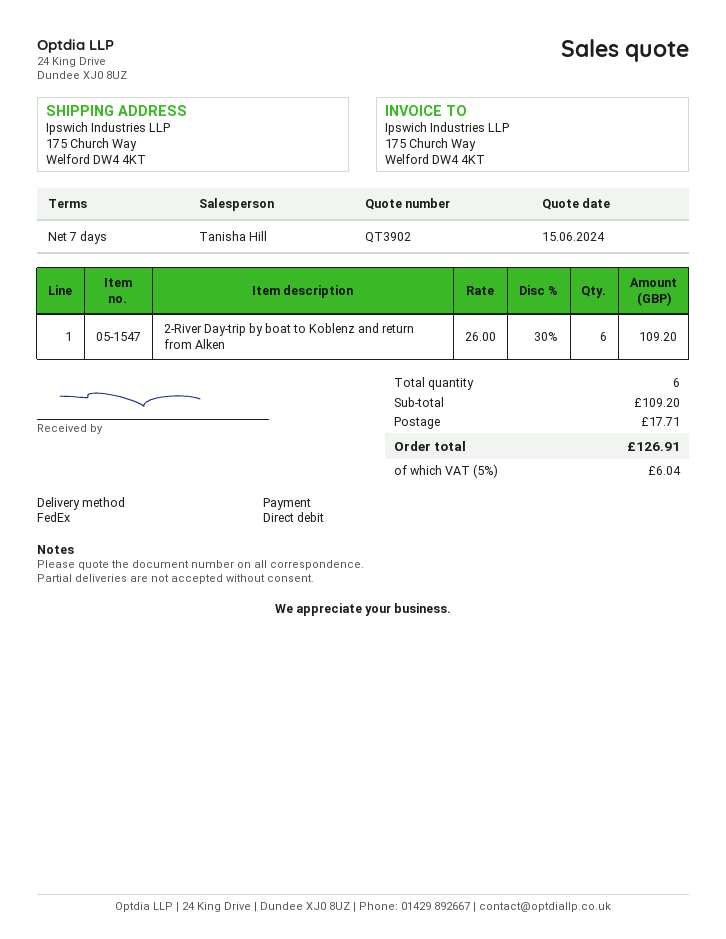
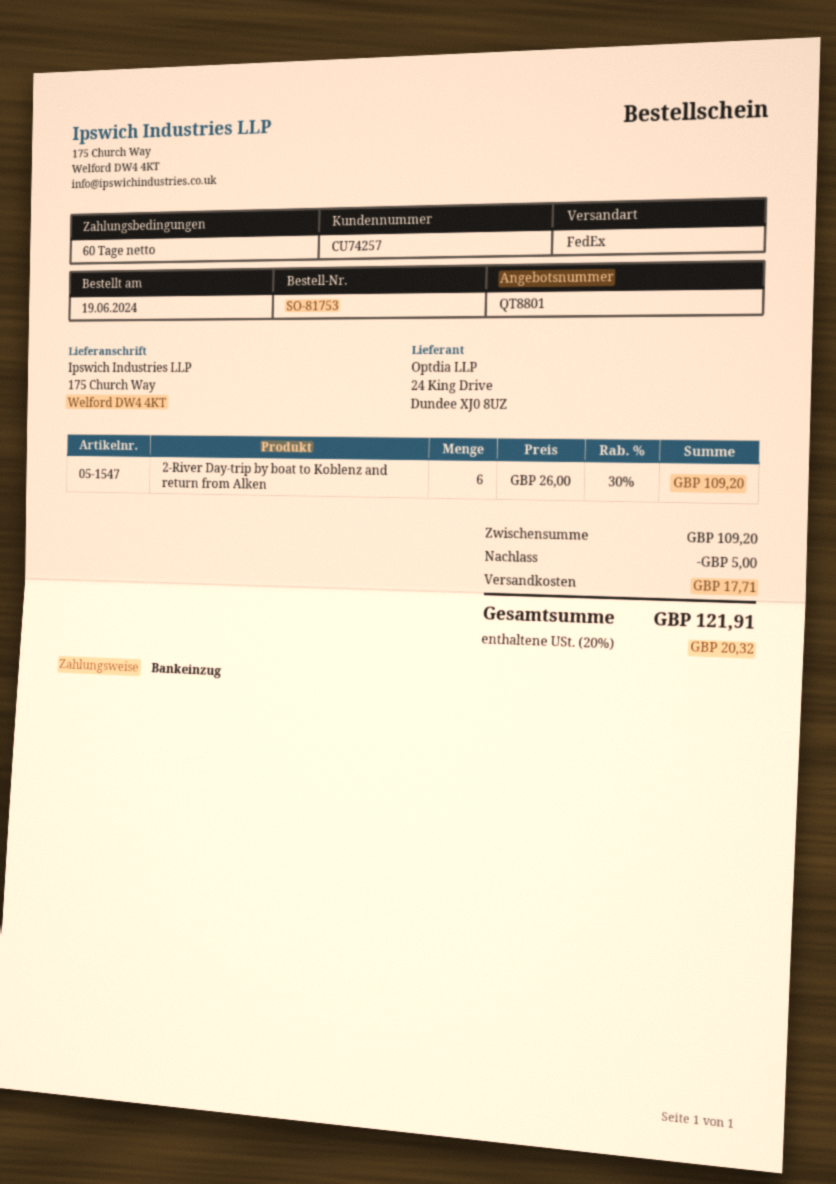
quote number: QT3902 -> QT8801
payment terms: 7 days -> 60 days
discount: none -> 5.00
tax: 5% = 6.04 -> 20% = 20.32
total: 126.91 -> 121.91

